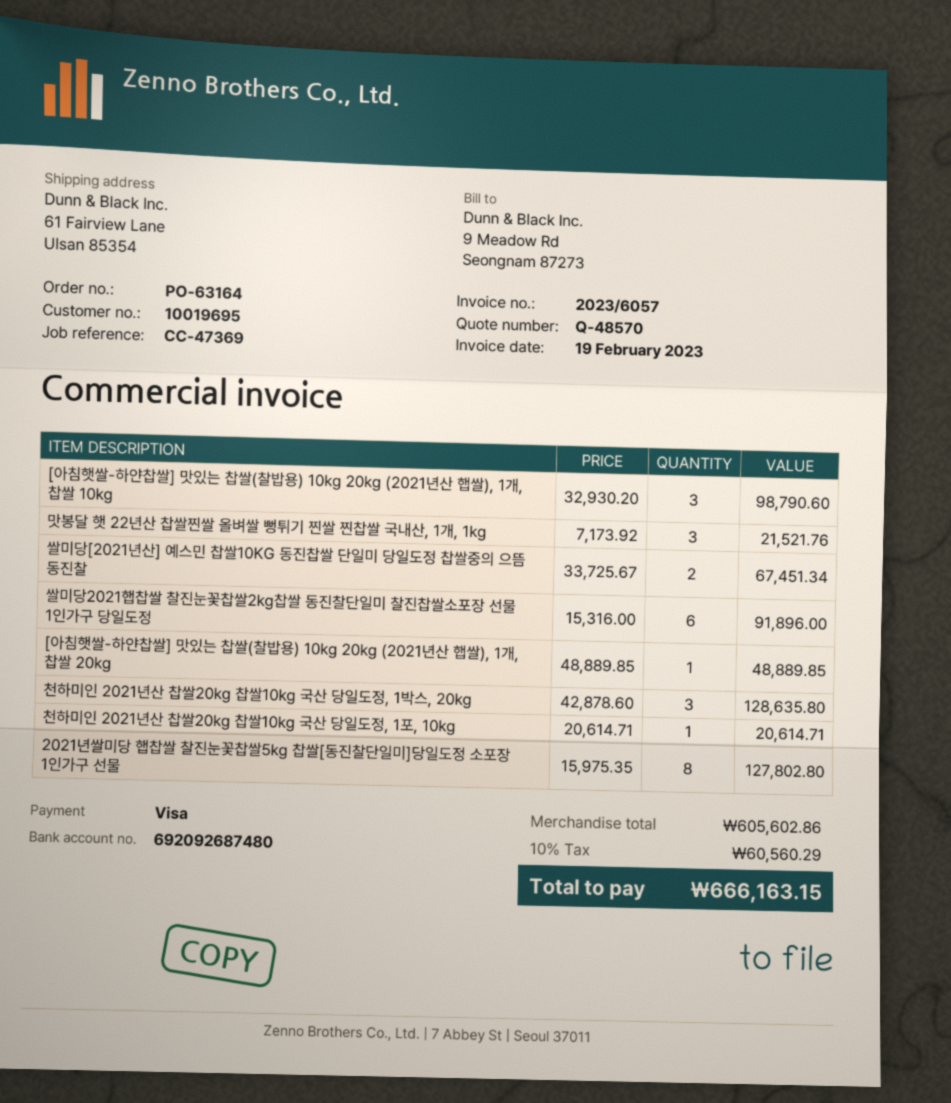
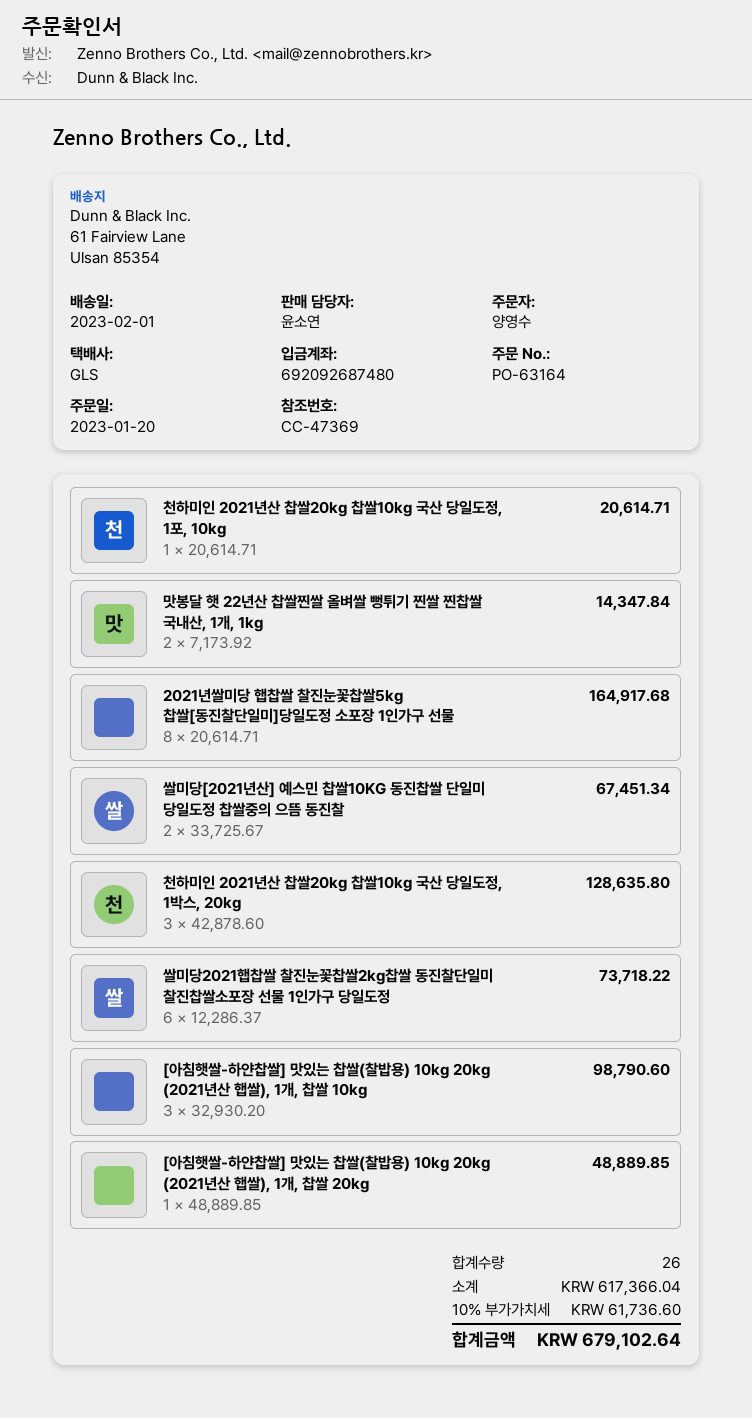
맛봉달 햇 22년산 찹쌀찐쌀 올벼쌀 뻥튀기 찐쌀 찐찹쌀 국내산, 1개, 1kg: 3 x 7173.92 = 21521.76 -> 2 x 7173.92 = 14347.84
쌀미당2021햅찹쌀 찰진눈꽃찹쌀2kg찹쌀 동진찰단일미 찰진찹쌀소포장 선물 1인가구 당일도정: 6 x 15316.00 = 91896.00 -> 6 x 12286.37 = 73718.22
2021년쌀미당 햅찹쌀 찰진눈꽃찹쌀5kg 찹쌀[동진찰단일미]당일도정 소포장 1인가구 선물: 8 x 15975.35 = 127802.80 -> 8 x 20614.71 = 164917.68
subtotal: 605602.86 -> 617366.04
tax: 10% = 60560.29 -> 10% = 61736.60
total: 666163.15 -> 679102.64

